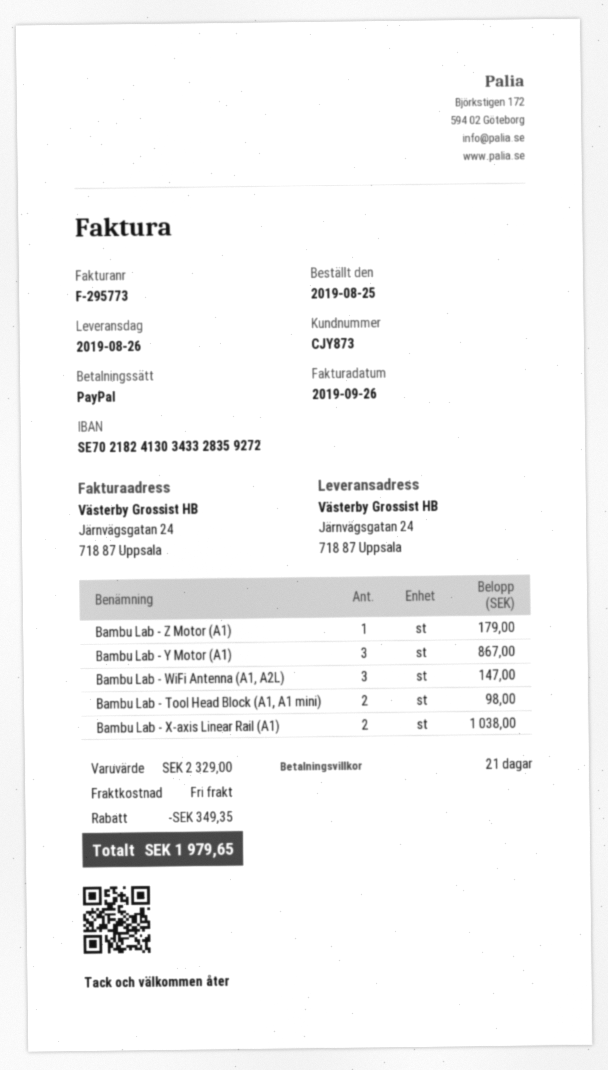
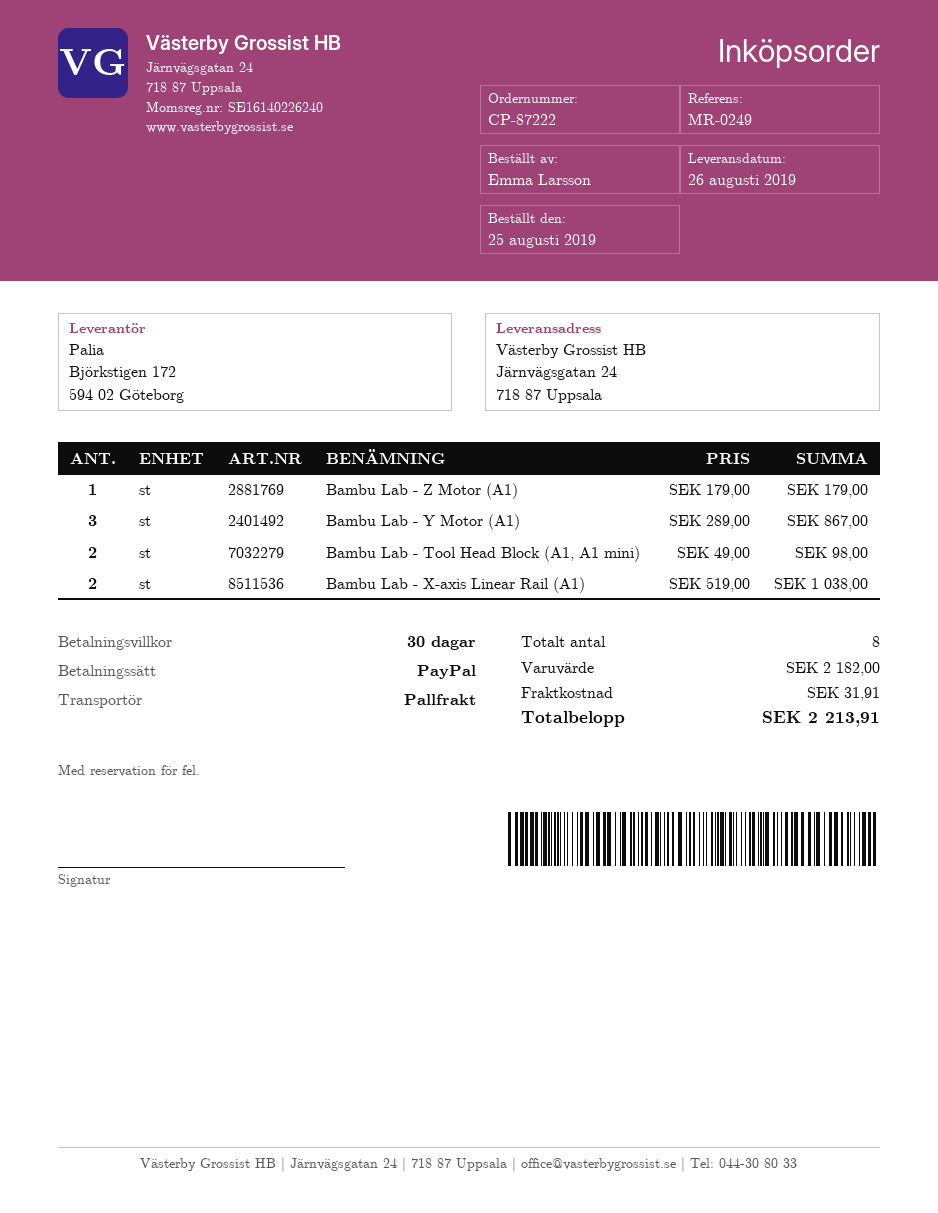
payment terms: 21 days -> 30 days
Bambu Lab - WiFi Antenna (A1, A2L): 3 for 147.00 -> none
subtotal: 2329.00 -> 2182.00
discount: 349.35 -> none
shipping: 0.00 -> 31.91
total: 1979.65 -> 2213.91

